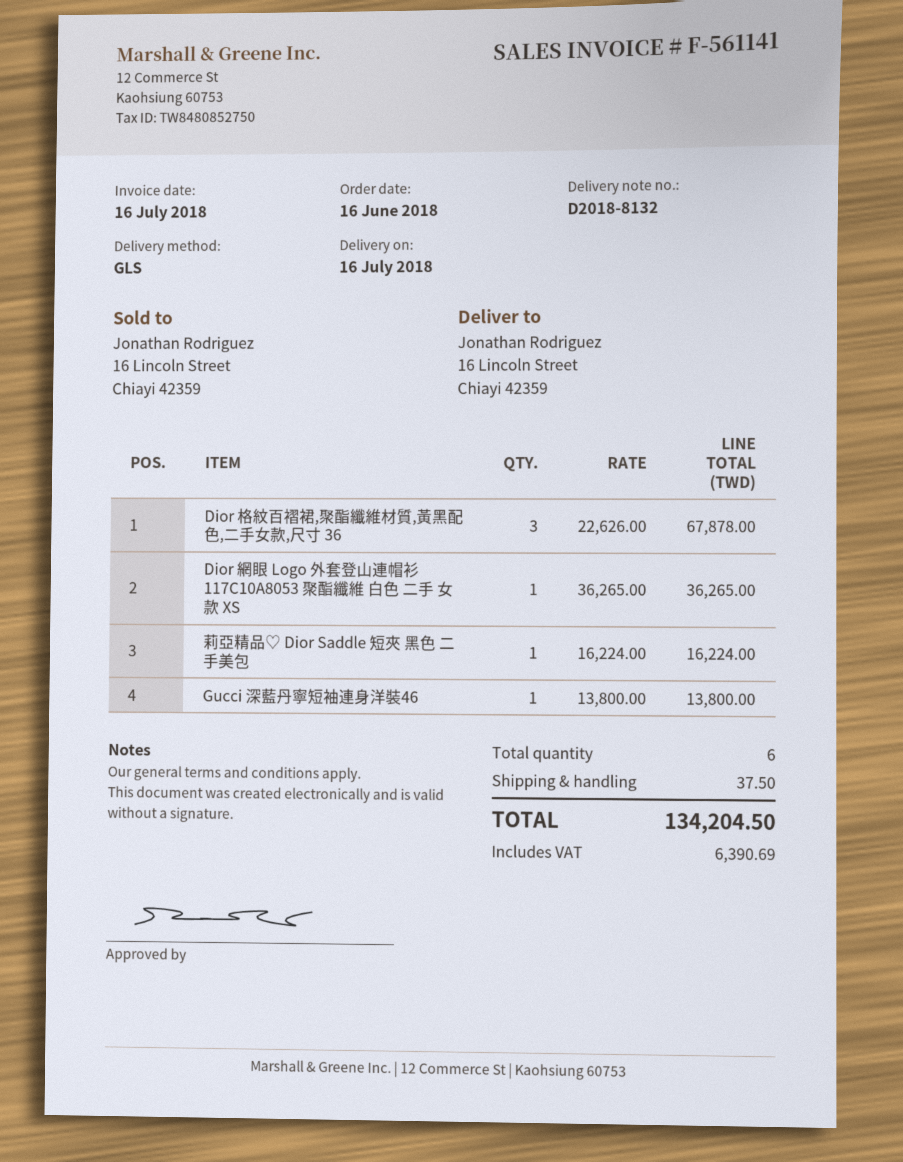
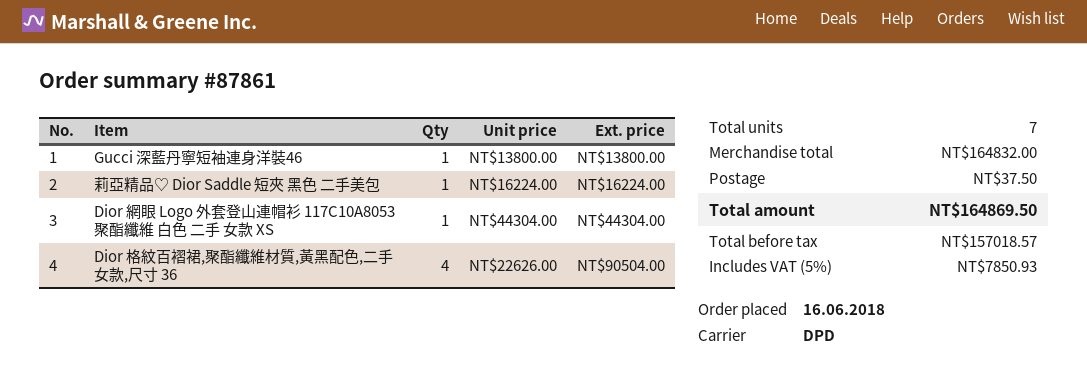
shipping method: GLS -> DPD
Dior 格紋百褶裙,聚酯纖維材質,黃黑配色,二手女款,尺寸 36: 3 x 22626.00 = 67878.00 -> 4 x 22626.00 = 90504.00
Dior 網眼 Logo 外套登山連帽衫 117C10A8053 聚酯纖維 白色 二手 女款 XS: 1 x 36265.00 = 36265.00 -> 1 x 44304.00 = 44304.00
total quantity: 6 -> 7
tax: 6390.69 -> 7850.93
total: 134204.50 -> 164869.50

